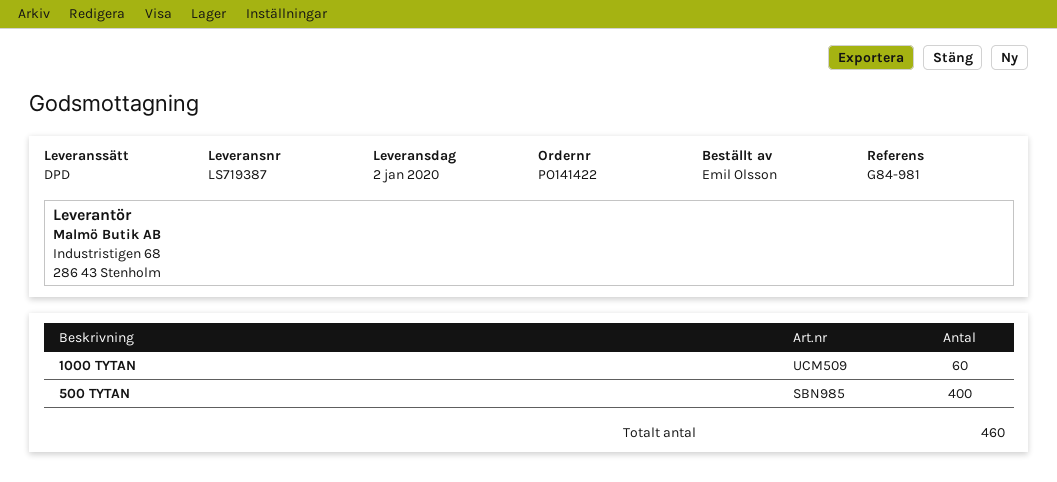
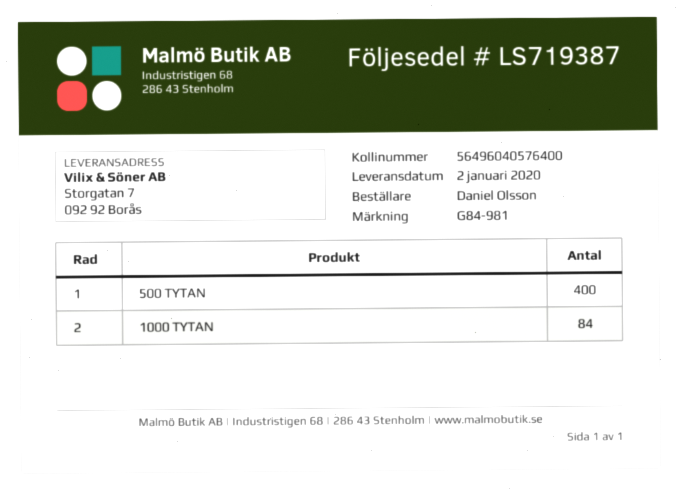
ordered by: Emil Olsson -> Daniel Olsson
1000 TYTAN: 60 -> 84

